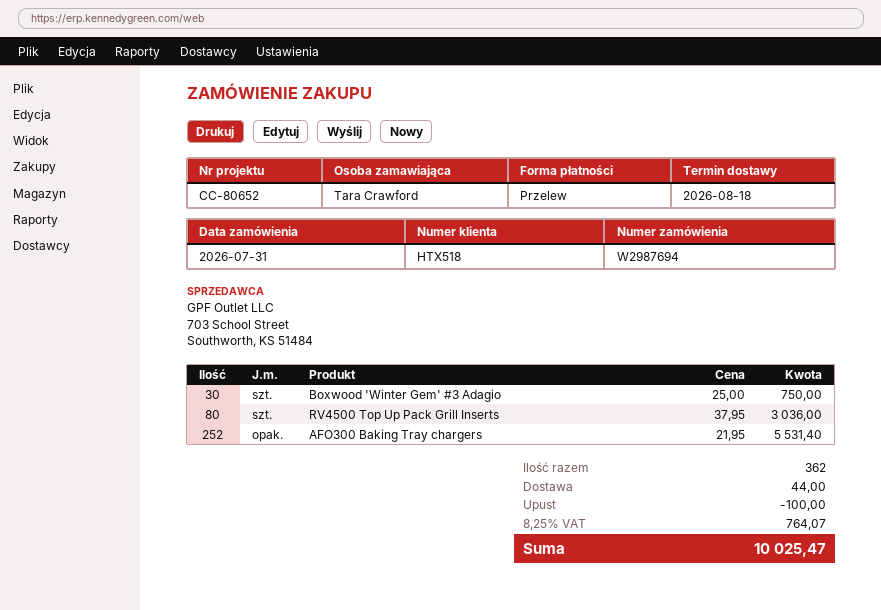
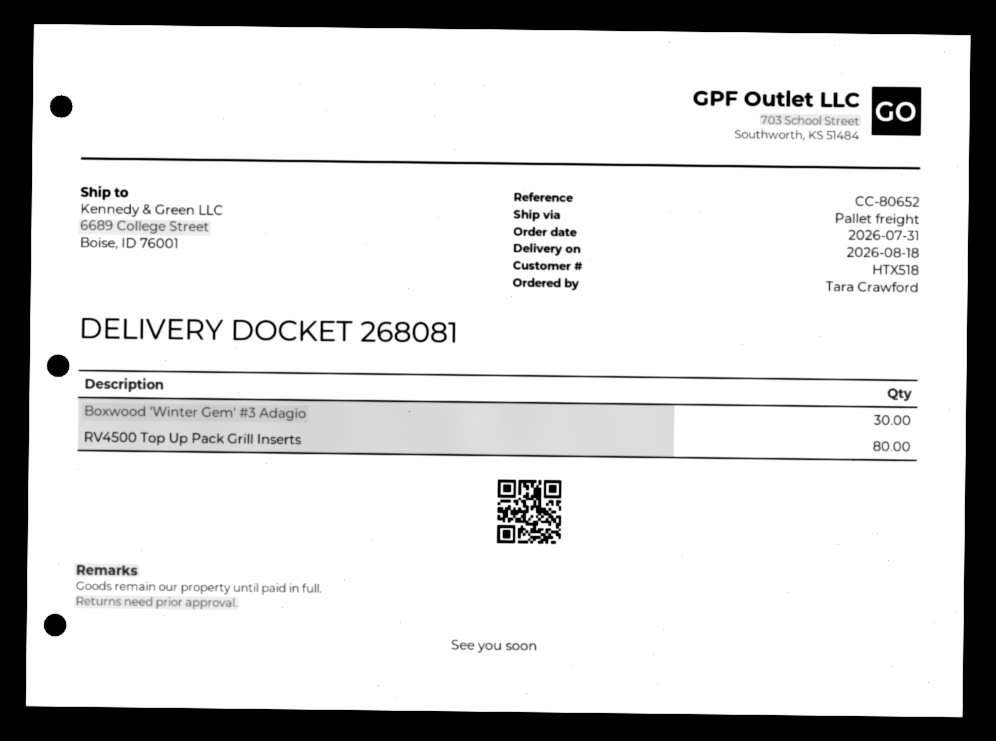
AFO300 Baking Tray chargers: 252 -> none

